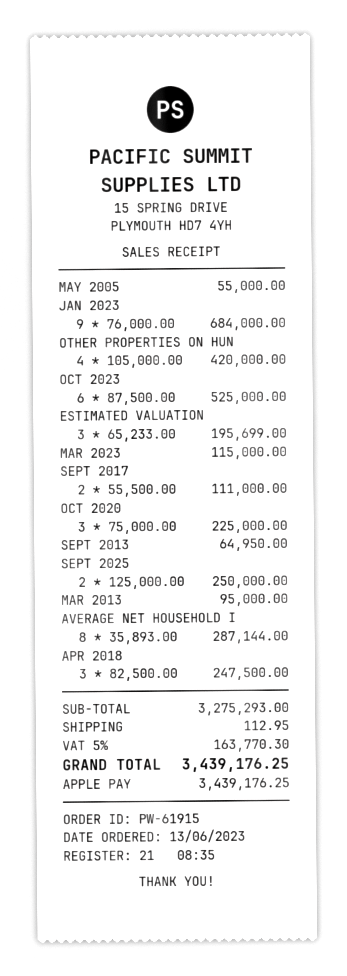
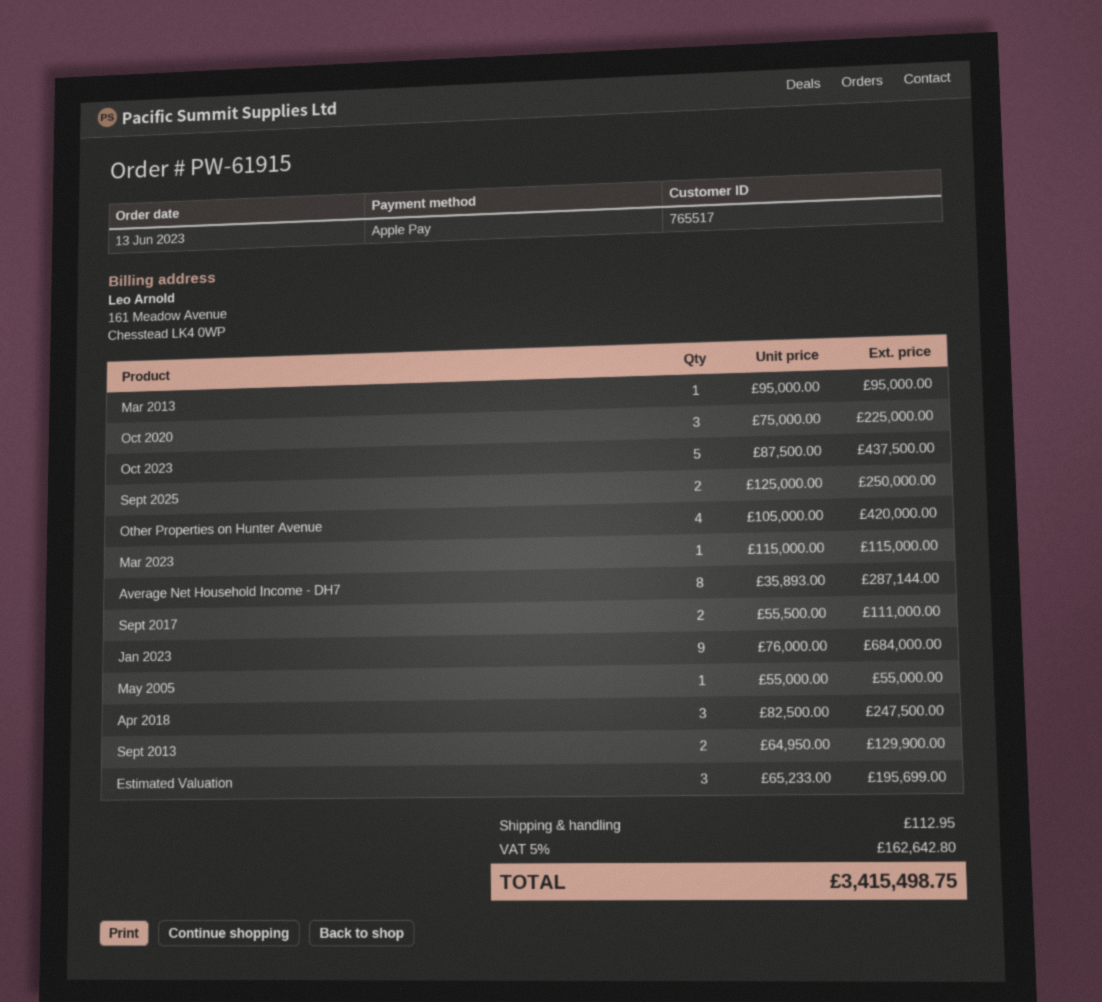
OCT 2023: 6 x 87500.00 = 525000.00 -> 5 x 87500.00 = 437500.00
SEPT 2013: 1 x 64950.00 = 64950.00 -> 2 x 64950.00 = 129900.00
tax: 5% = 163770.30 -> 5% = 162642.80
total: 3439176.25 -> 3415498.75

